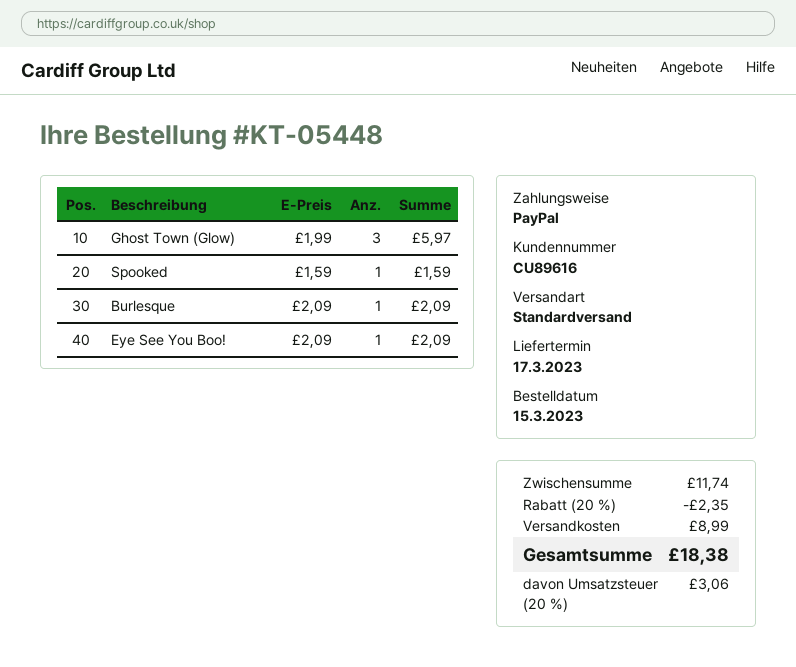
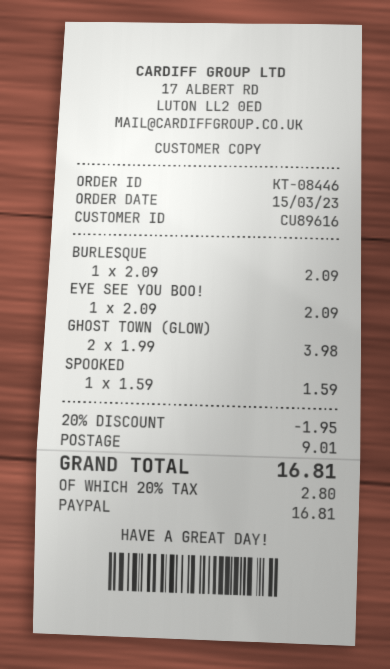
order number: KT-05448 -> KT-08446
Ghost Town (Glow): 3 x 1.99 = 5.97 -> 2 x 1.99 = 3.98
discount: 20% = 2.35 -> 20% = 1.95
shipping: 8.99 -> 9.01
tax: 20% = 3.06 -> 20% = 2.80
total: 18.38 -> 16.81

